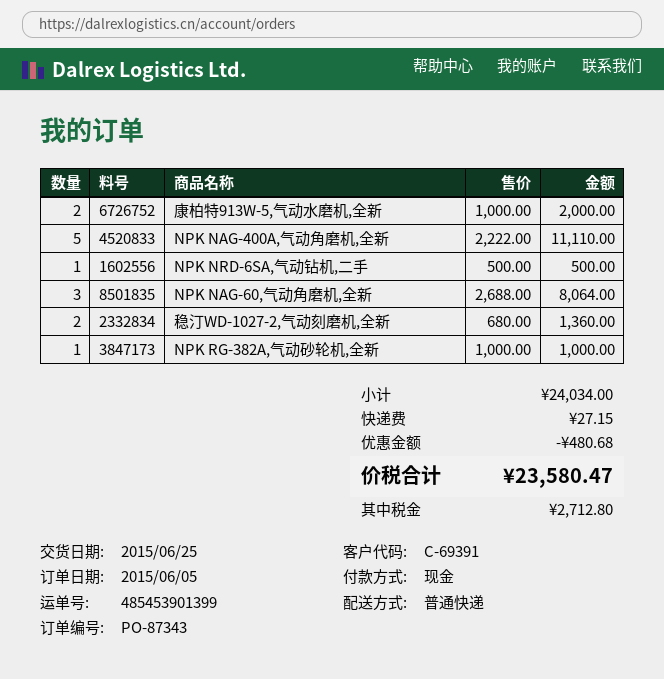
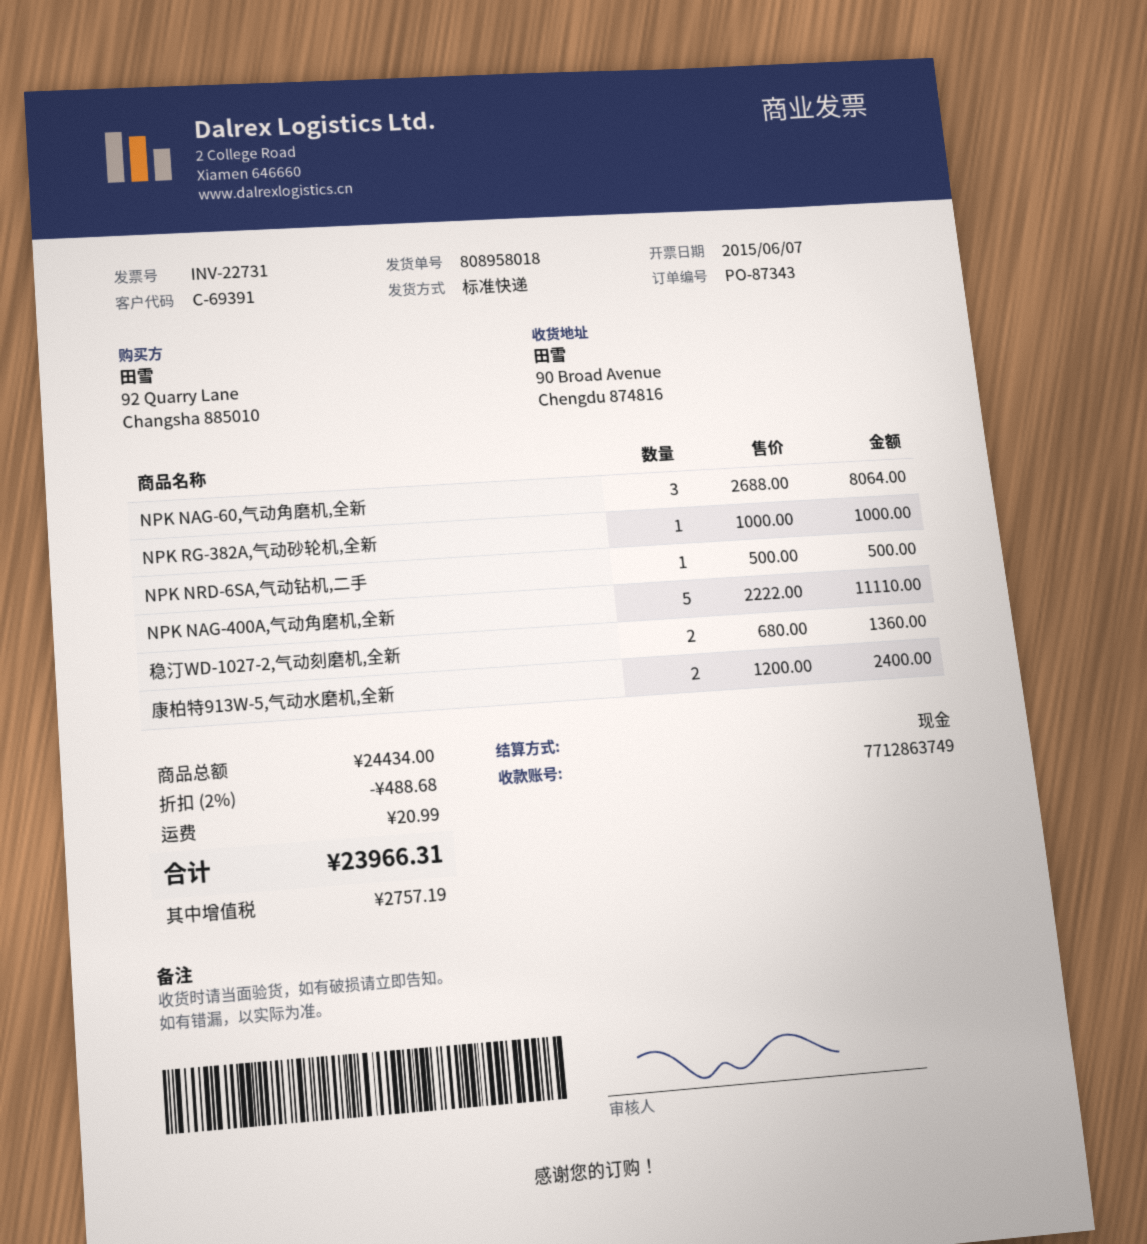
康柏特913W-5,气动水磨机,全新: 2 x 1000.00 = 2000.00 -> 2 x 1200.00 = 2400.00
subtotal: 24034.00 -> 24434.00
discount: 480.68 -> 488.68
shipping: 27.15 -> 20.99
tax: 2712.80 -> 2757.19
total: 23580.47 -> 23966.31

